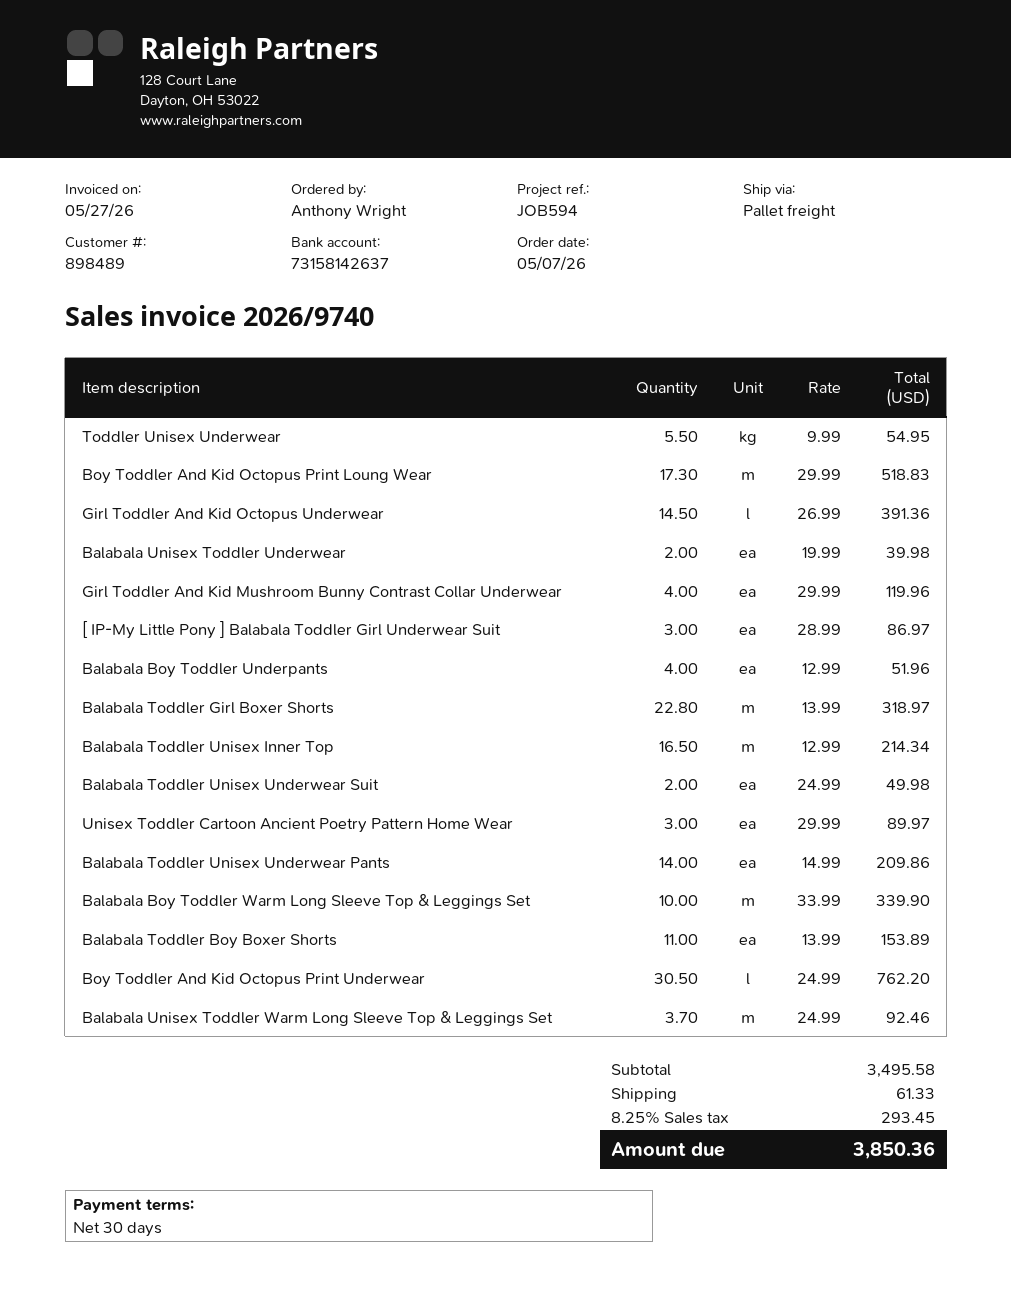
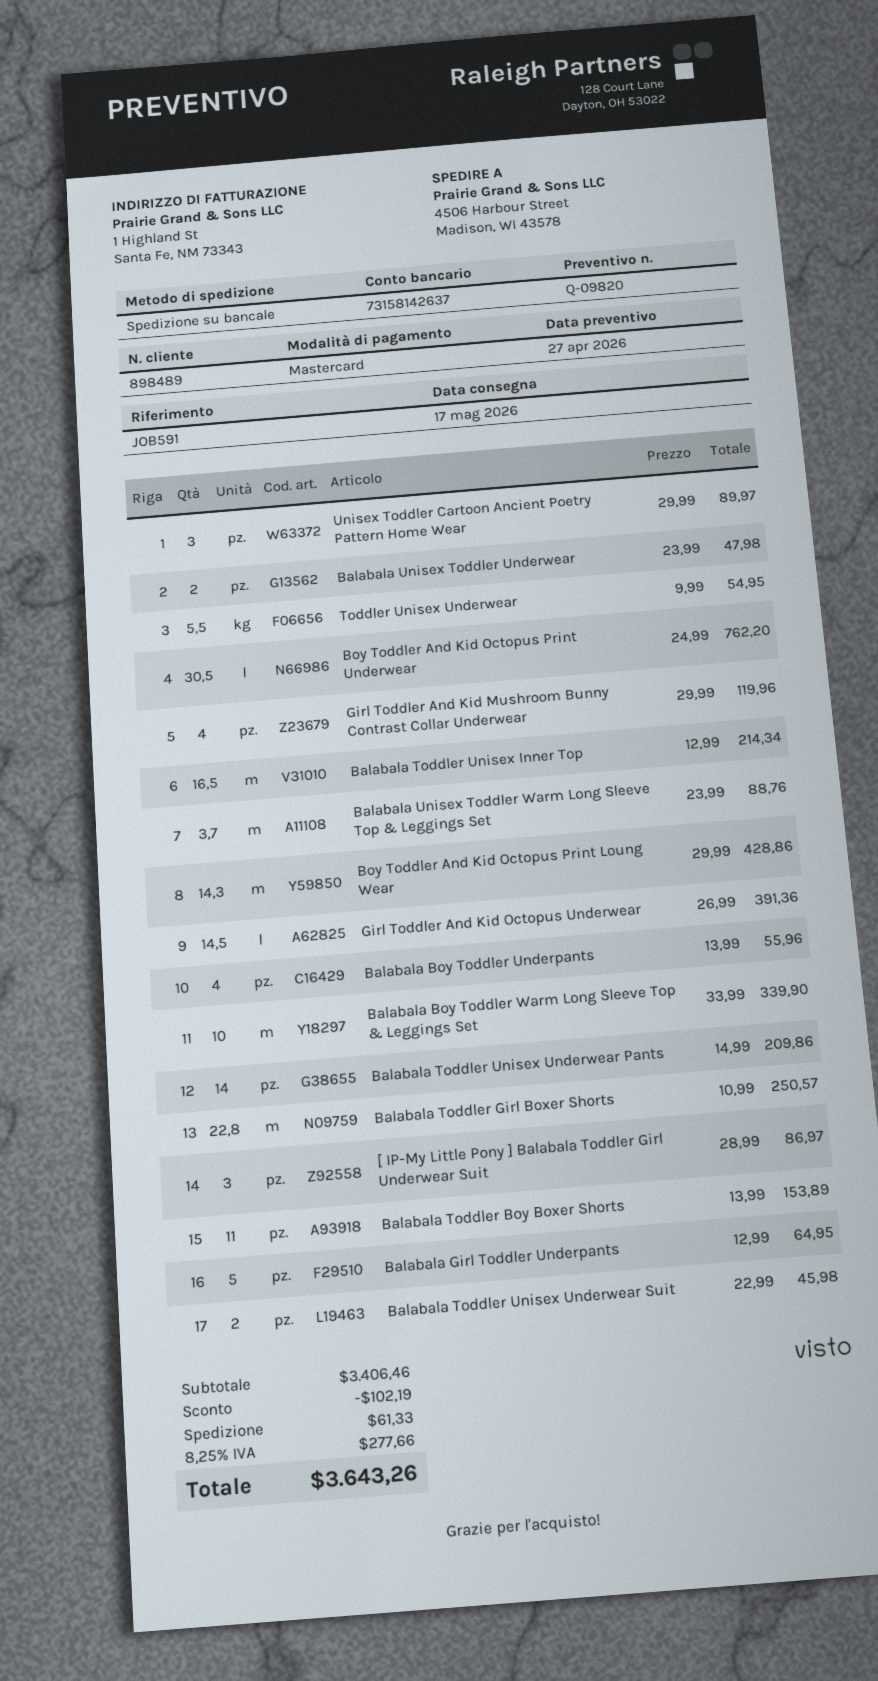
reference: JOB594 -> JOB591
Boy Toddler And Kid Octopus Print Loung Wear: 17.3 x 29.99 = 518.83 -> 14.3 x 29.99 = 428.86
Balabala Unisex Toddler Underwear: 2 x 19.99 = 39.98 -> 2 x 23.99 = 47.98
Balabala Boy Toddler Underpants: 4 x 12.99 = 51.96 -> 4 x 13.99 = 55.96
Balabala Toddler Girl Boxer Shorts: 22.8 x 13.99 = 318.97 -> 22.8 x 10.99 = 250.57
Balabala Toddler Unisex Underwear Suit: 2 x 24.99 = 49.98 -> 2 x 22.99 = 45.98
Balabala Unisex Toddler Warm Long Sleeve Top & Leggings Set: 3.7 x 24.99 = 92.46 -> 3.7 x 23.99 = 88.76
Balabala Girl Toddler Underpants: none -> 5 x 12.99 = 64.95
subtotal: 3495.58 -> 3406.46
discount: none -> 102.19
tax: 8.25% = 293.45 -> 8.25% = 277.66
total: 3850.36 -> 3643.26

